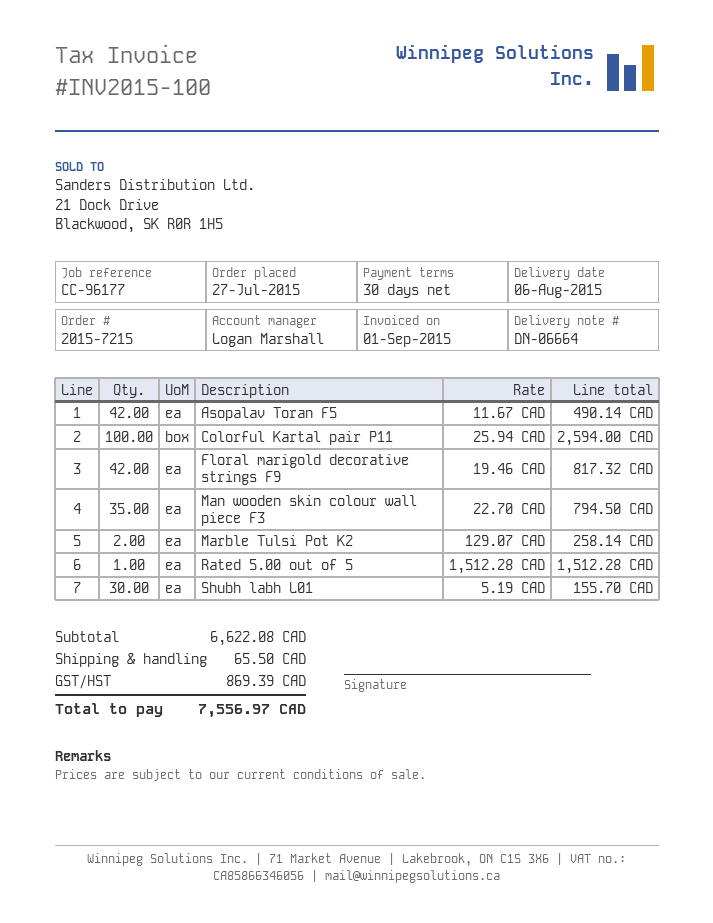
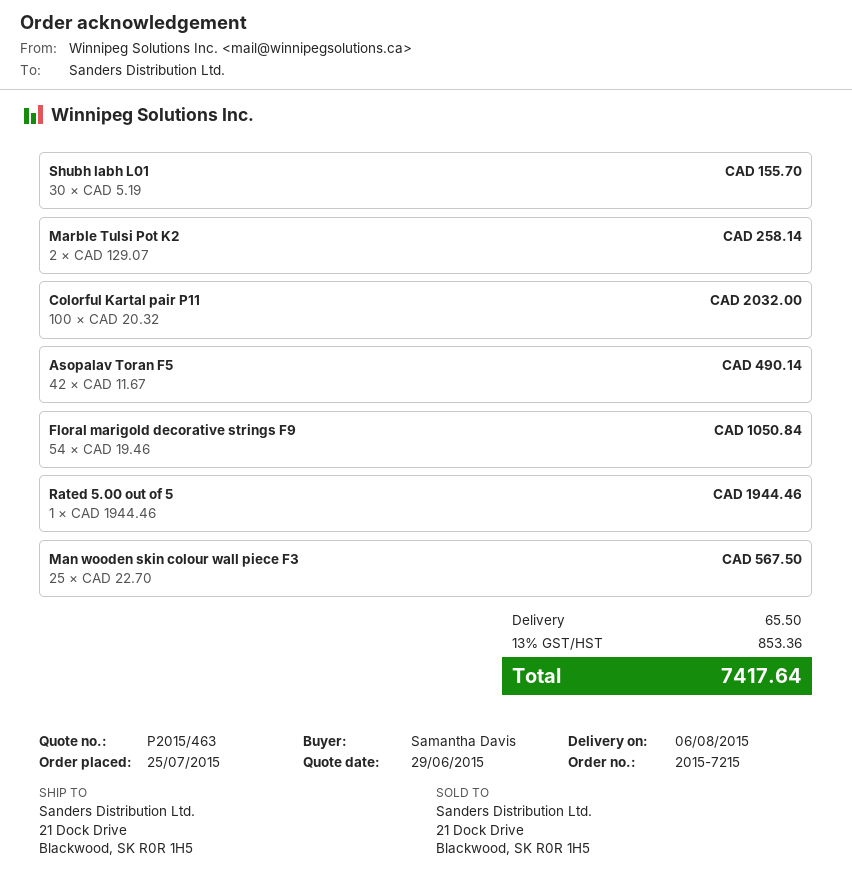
order date: 2015-07-27 -> 2015-07-25
Colorful Kartal pair P11: 100 x 25.94 = 2594.00 -> 100 x 20.32 = 2032.00
Floral marigold decorative strings F9: 42 x 19.46 = 817.32 -> 54 x 19.46 = 1050.84
Man wooden skin colour wall piece F3: 35 x 22.70 = 794.50 -> 25 x 22.70 = 567.50
Rated 5.00 out of 5: 1 x 1512.28 = 1512.28 -> 1 x 1944.46 = 1944.46
tax: 869.39 -> 853.36
total: 7556.97 -> 7417.64

